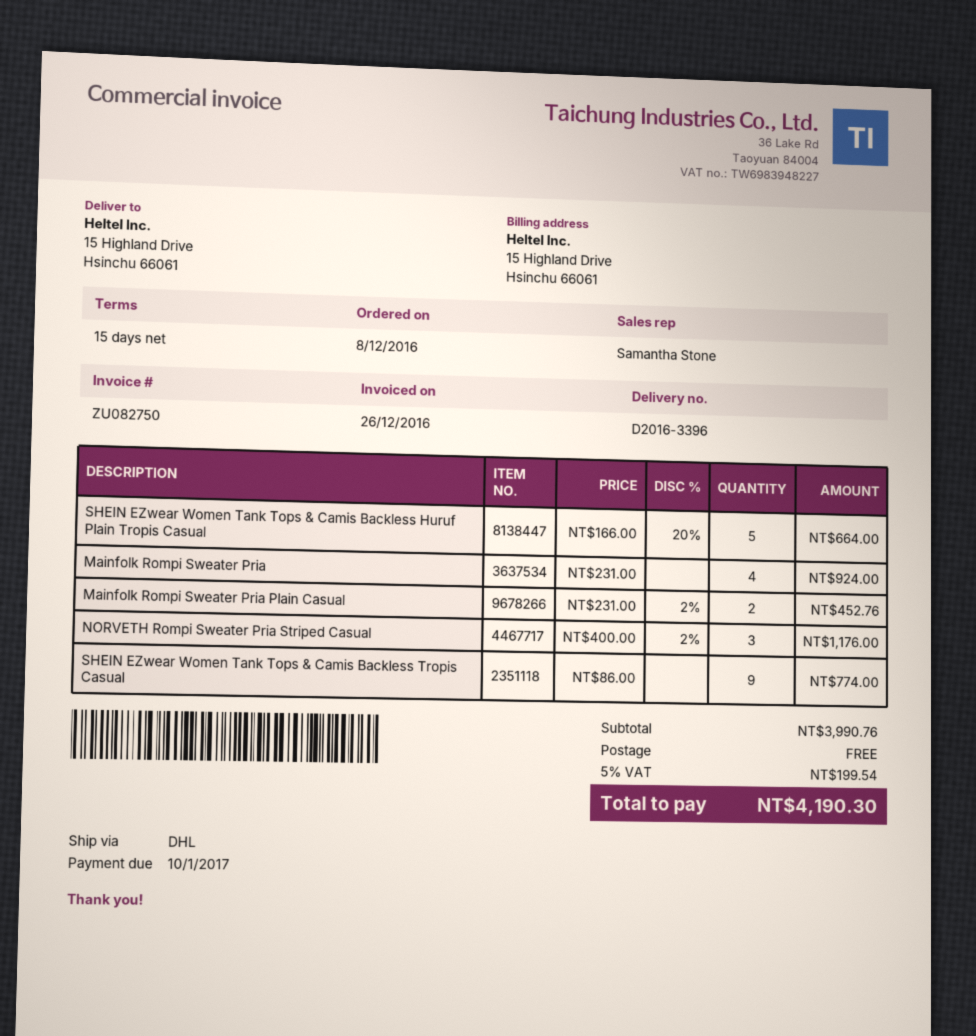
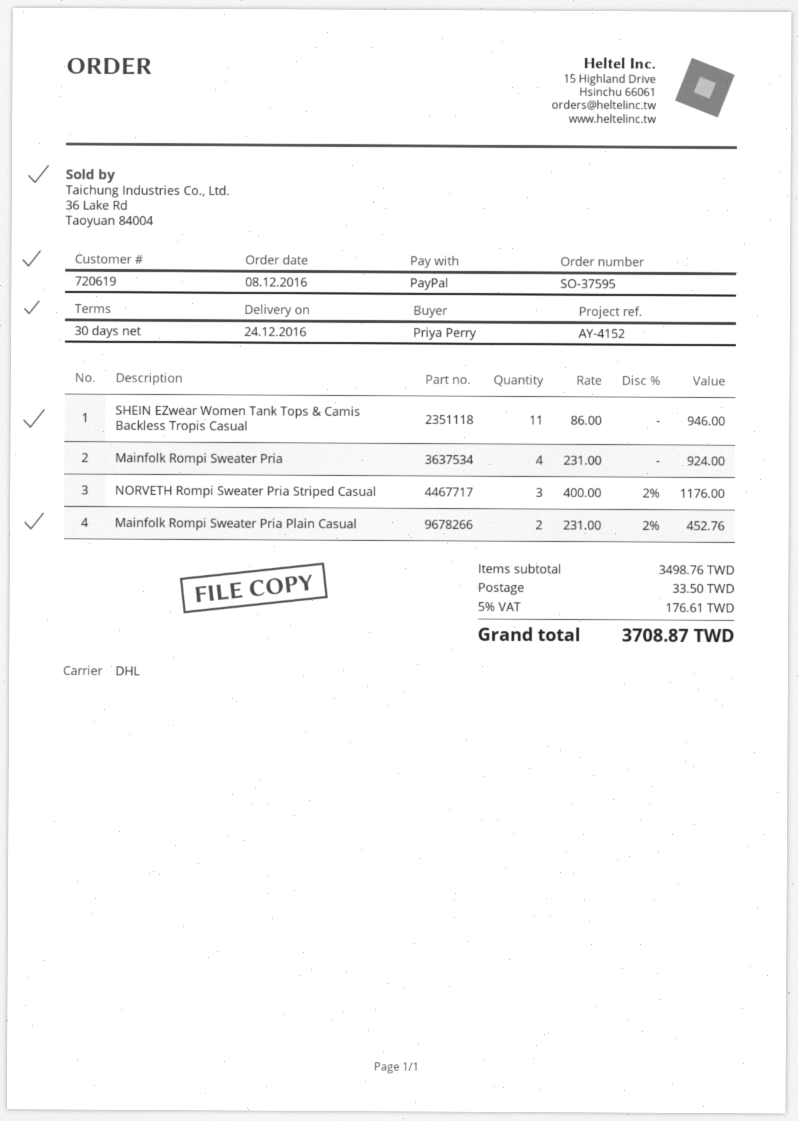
payment terms: 15 days -> 30 days
SHEIN EZwear Women Tank Tops & Camis Backless Huruf Plain Tropis Casual: 5 x 166.00 - 20% = 664.00 -> none
SHEIN EZwear Women Tank Tops & Camis Backless Tropis Casual: 9 x 86.00 = 774.00 -> 11 x 86.00 = 946.00
subtotal: 3990.76 -> 3498.76
shipping: 0.00 -> 33.50
tax: 5% = 199.54 -> 5% = 176.61
total: 4190.30 -> 3708.87

